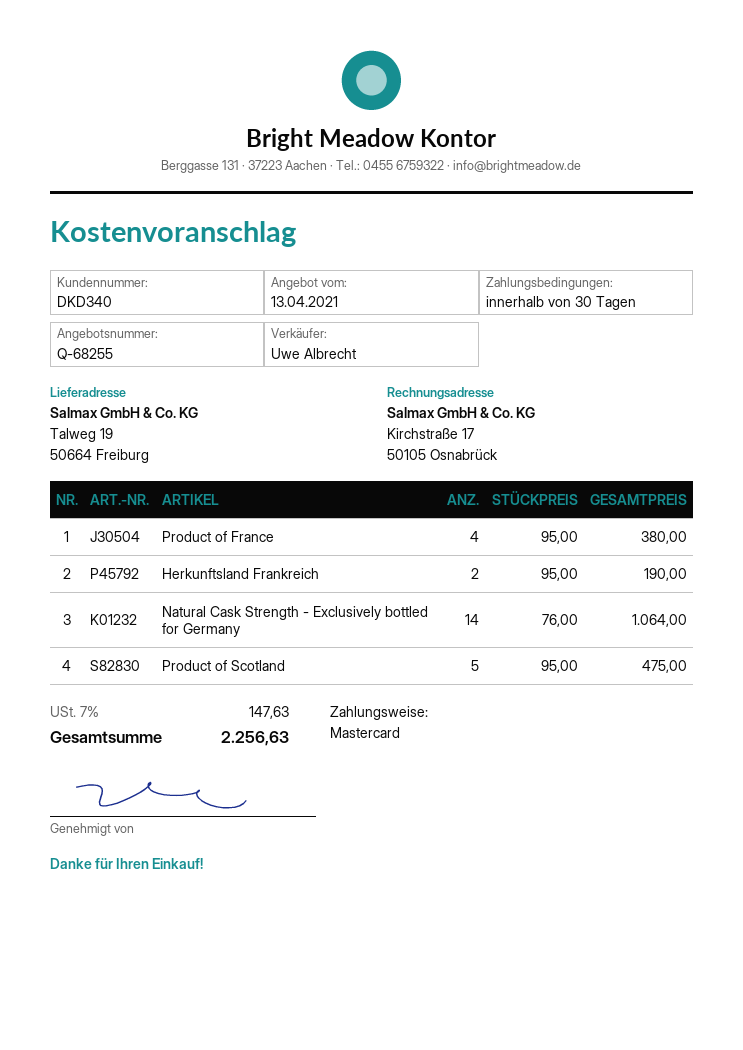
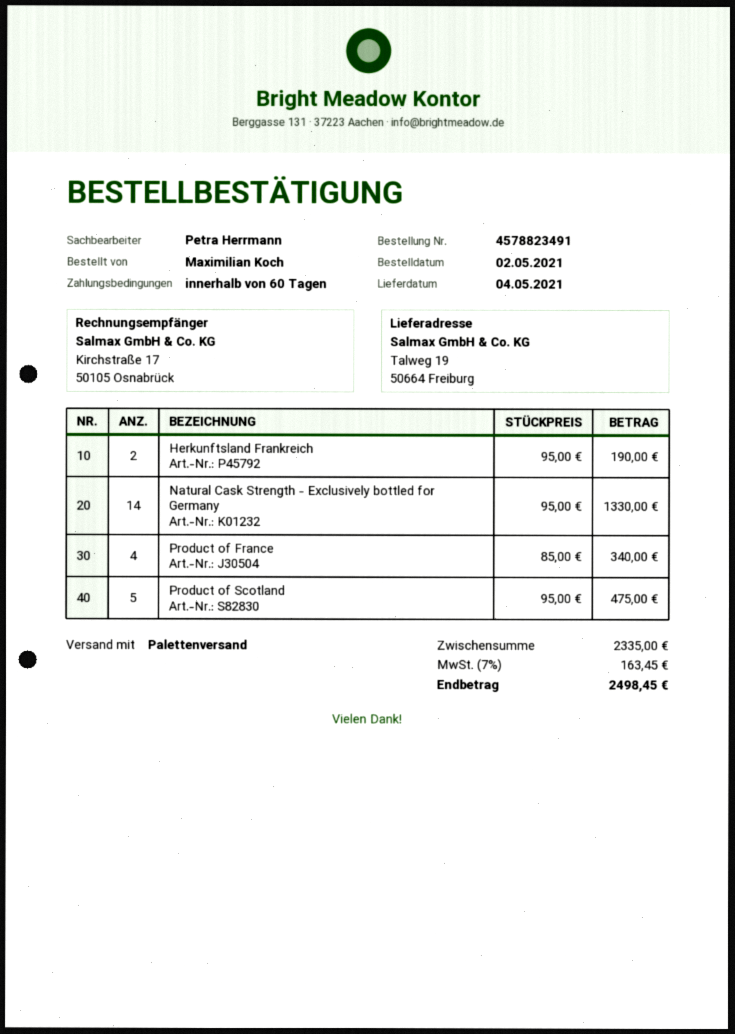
payment terms: 30 days -> 60 days
sales rep: Uwe Albrecht -> Petra Herrmann
Product of France: 4 x 95.00 = 380.00 -> 4 x 85.00 = 340.00
Natural Cask Strength - Exclusively bottled for Germany: 14 x 76.00 = 1064.00 -> 14 x 95.00 = 1330.00
tax: 7% = 147.63 -> 7% = 163.45
total: 2256.63 -> 2498.45

